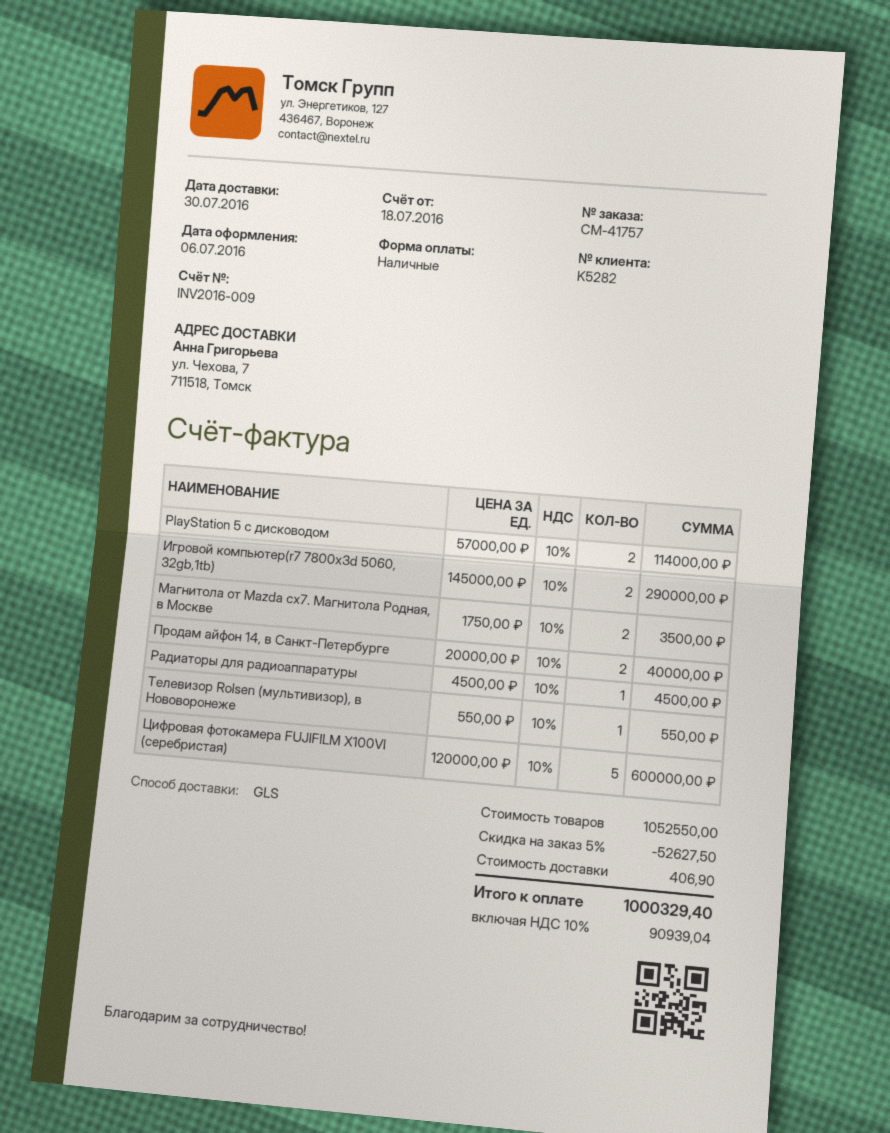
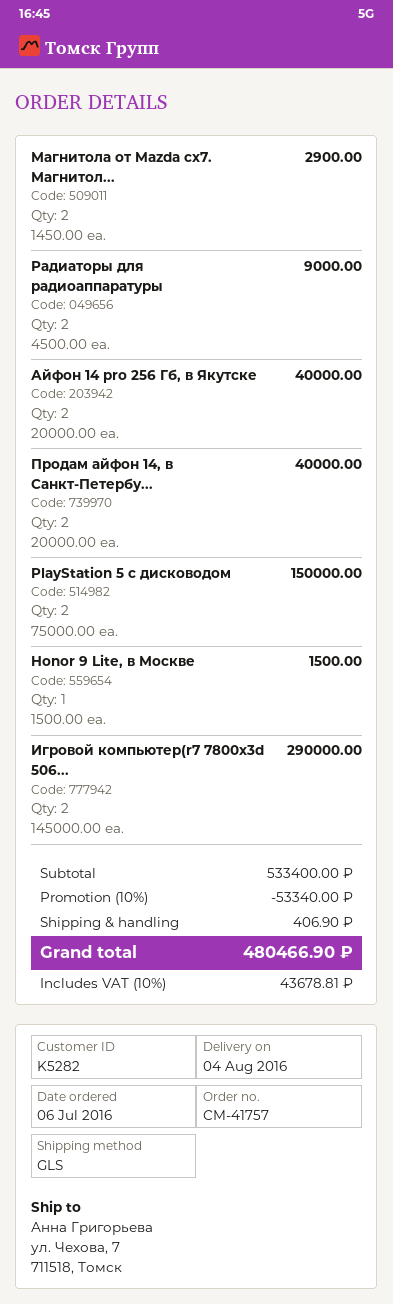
delivery date: 2016-07-30 -> 2016-08-04
PlayStation 5 с дисководом: 2 x 57000.00 = 114000.00 -> 2 x 75000.00 = 150000.00
Магнитола от Mazda cx7. Магнитола Родная, в Москве: 2 x 1750.00 = 3500.00 -> 2 x 1450.00 = 2900.00
Радиаторы для радиоаппаратуры: 1 x 4500.00 = 4500.00 -> 2 x 4500.00 = 9000.00
Телевизор Rolsen (мультивизор), в Нововоронеже: 1 x 550.00 = 550.00 -> none
Цифровая фотокамера FUJIFILM X100VI (серебристая): 5 x 120000.00 = 600000.00 -> none
Айфон 14 pro 256 Гб, в Якутске: none -> 2 x 20000.00 = 40000.00
Honor 9 Lite, в Москве: none -> 1 x 1500.00 = 1500.00
subtotal: 1052550.00 -> 533400.00
discount: 5% = 52627.50 -> 10% = 53340.00
tax: 10% = 90939.04 -> 10% = 43678.81
total: 1000329.40 -> 480466.90

